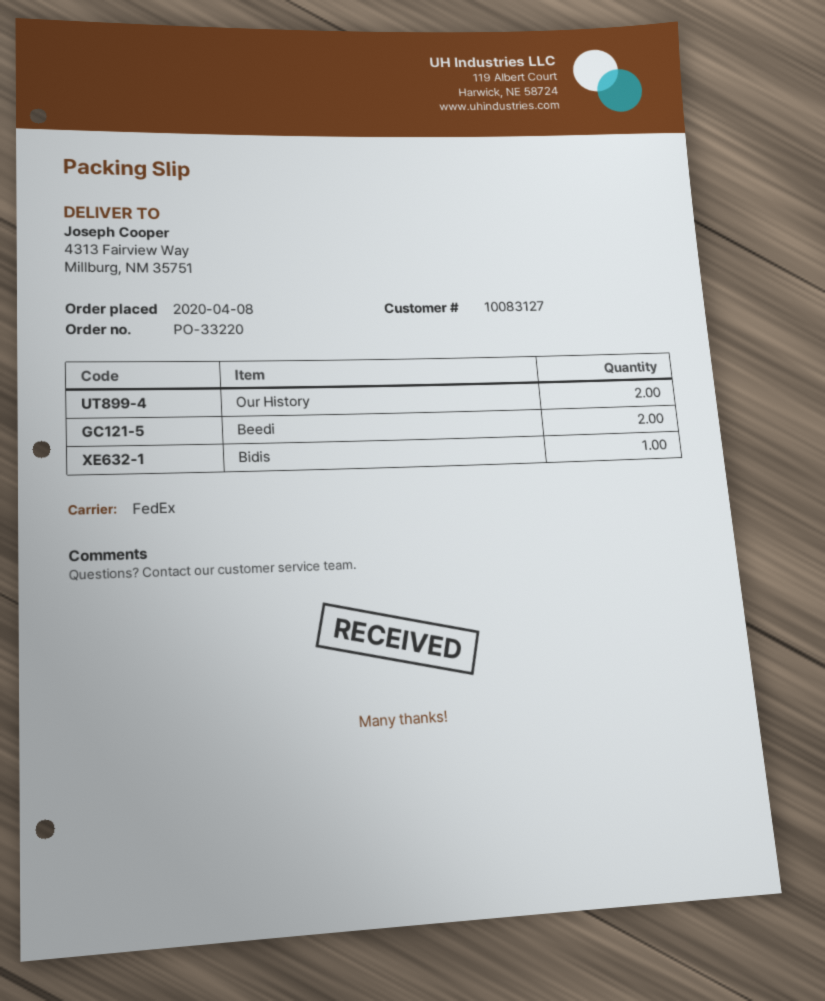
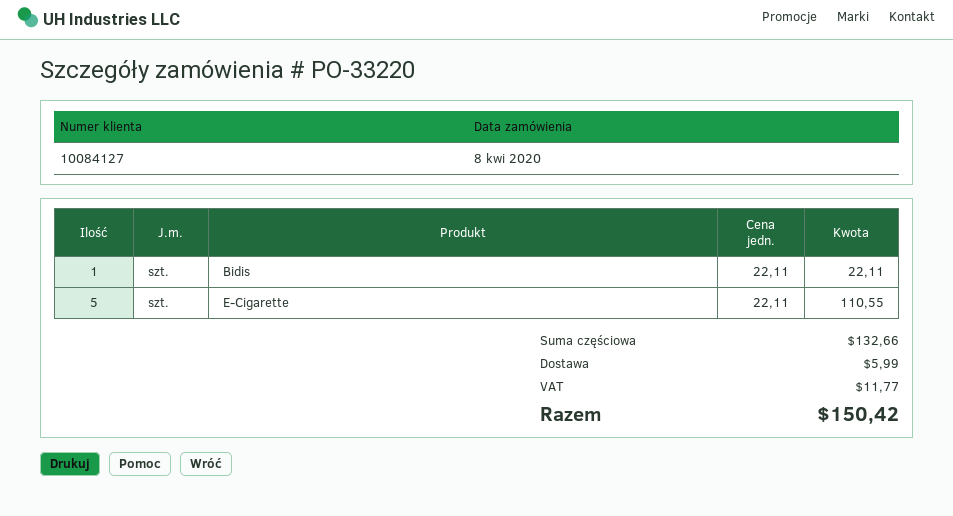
customer number: 10083127 -> 10084127
Our History: 2 -> none
Beedi: 2 -> none
E-Cigarette: none -> 5

